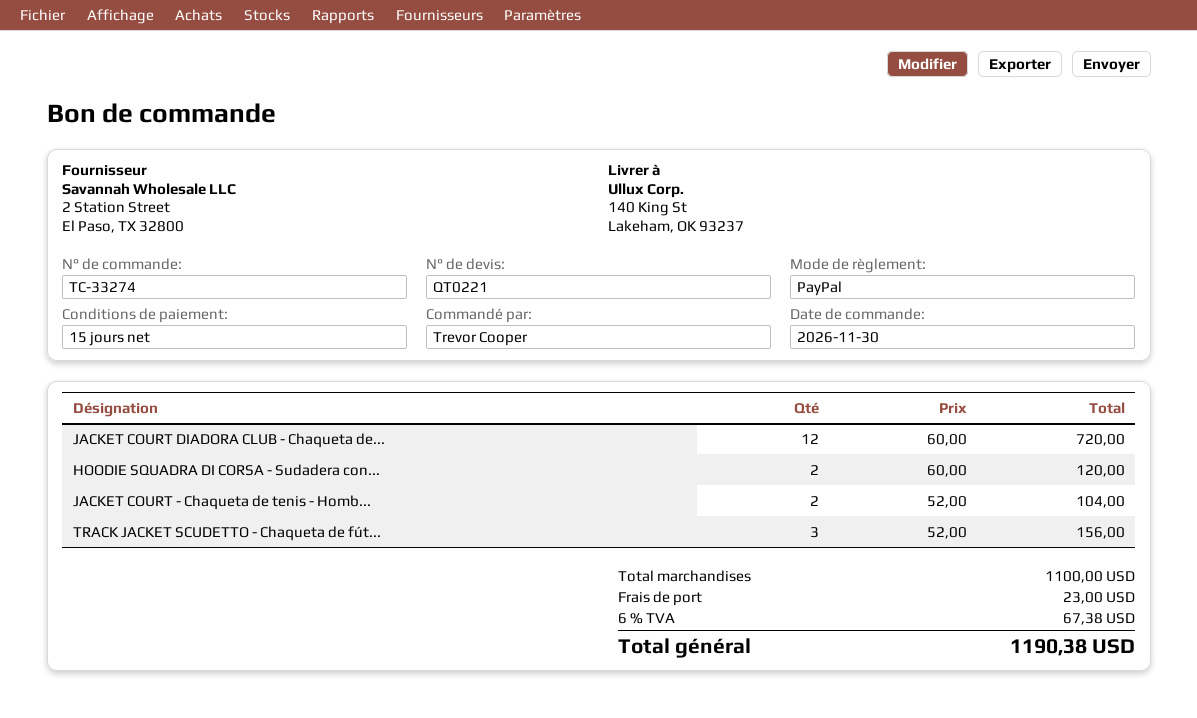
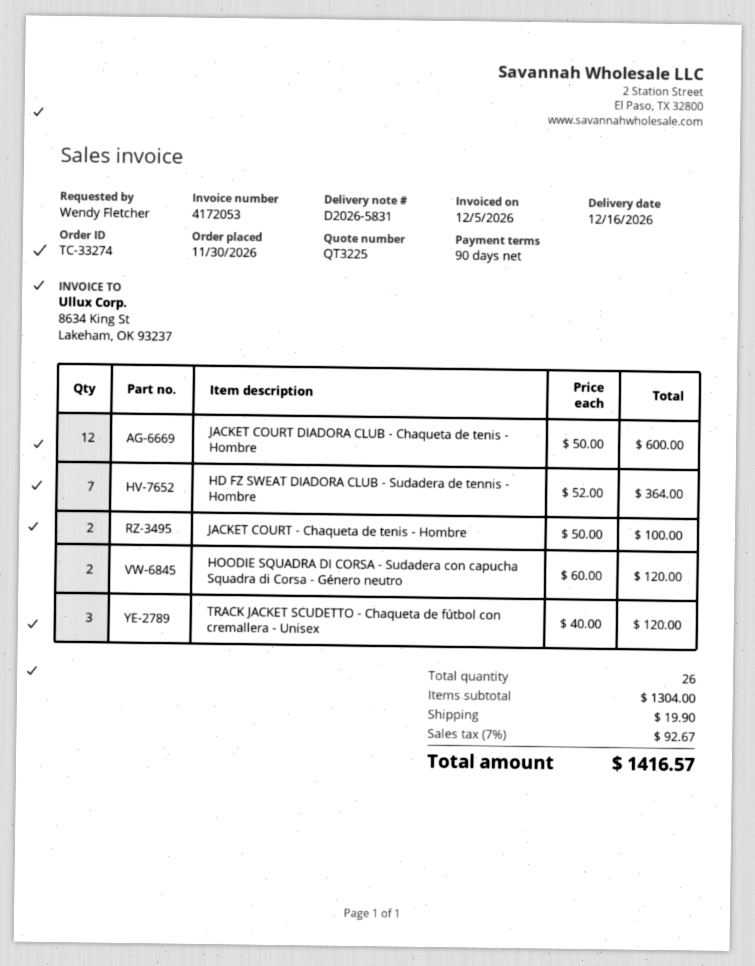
quote number: QT0221 -> QT3225
payment terms: 15 days -> 90 days
ordered by: Trevor Cooper -> Wendy Fletcher
JACKET COURT DIADORA CLUB - Chaqueta de...: 12 x 60.00 = 720.00 -> 12 x 50.00 = 600.00
JACKET COURT - Chaqueta de tenis - Homb...: 2 x 52.00 = 104.00 -> 2 x 50.00 = 100.00
TRACK JACKET SCUDETTO - Chaqueta de fút...: 3 x 52.00 = 156.00 -> 3 x 40.00 = 120.00
HD FZ SWEAT DIADORA CLUB - Sudadera de tennis - Hombre: none -> 7 x 52.00 = 364.00
subtotal: 1100.00 -> 1304.00
shipping: 23.00 -> 19.90
tax: 6% = 67.38 -> 7% = 92.67
total: 1190.38 -> 1416.57

